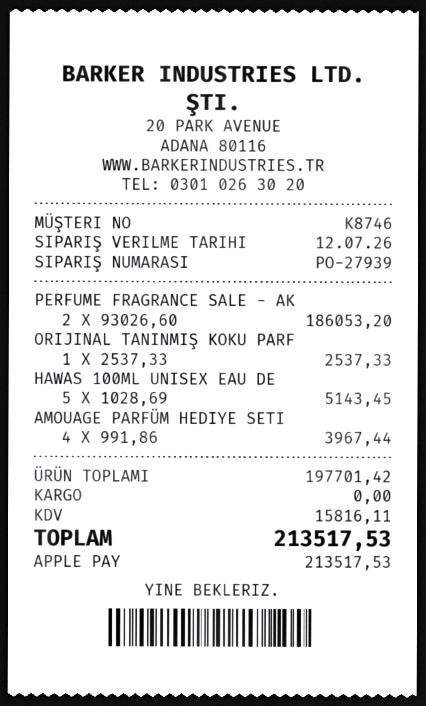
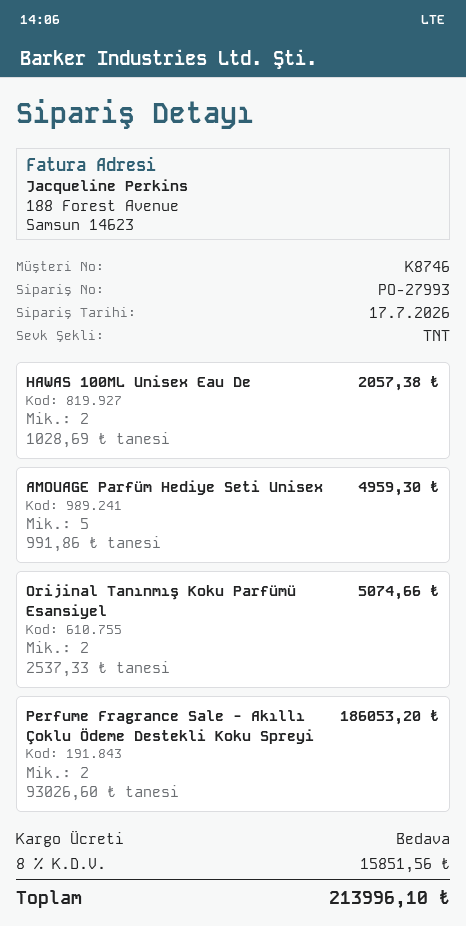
order number: PO-27939 -> PO-27993
order date: 2026-07-12 -> 2026-07-17
ORIJINAL TANINMIŞ KOKU PARF: 1 x 2537.33 = 2537.33 -> 2 x 2537.33 = 5074.66
HAWAS 100ML UNISEX EAU DE: 5 x 1028.69 = 5143.45 -> 2 x 1028.69 = 2057.38
AMOUAGE PARFÜM HEDIYE SETI: 4 x 991.86 = 3967.44 -> 5 x 991.86 = 4959.30
tax: 15816.11 -> 15851.56
total: 213517.53 -> 213996.10

